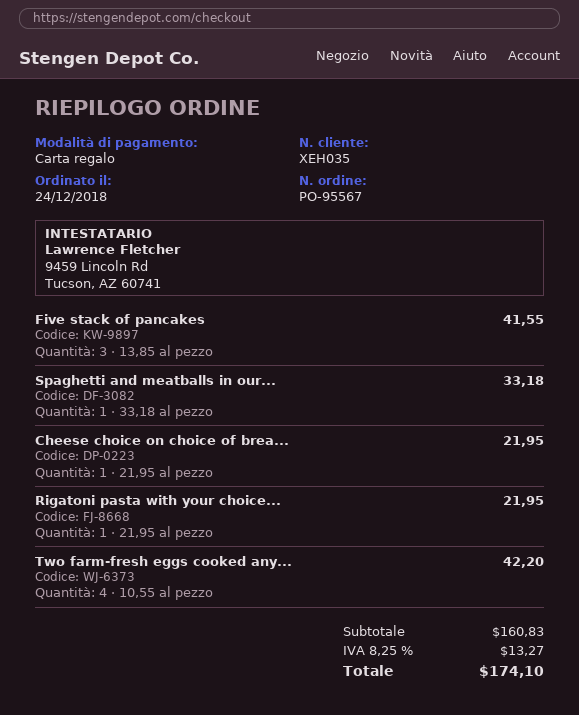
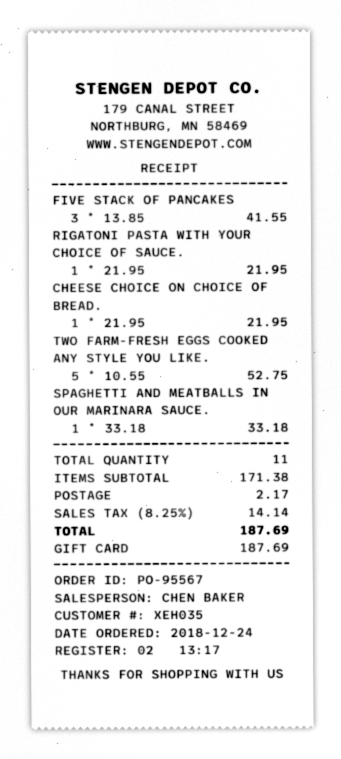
Two farm-fresh eggs cooked any...: 4 x 10.55 = 42.20 -> 5 x 10.55 = 52.75
subtotal: 160.83 -> 171.38
shipping: none -> 2.17
tax: 8.25% = 13.27 -> 8.25% = 14.14
total: 174.10 -> 187.69

